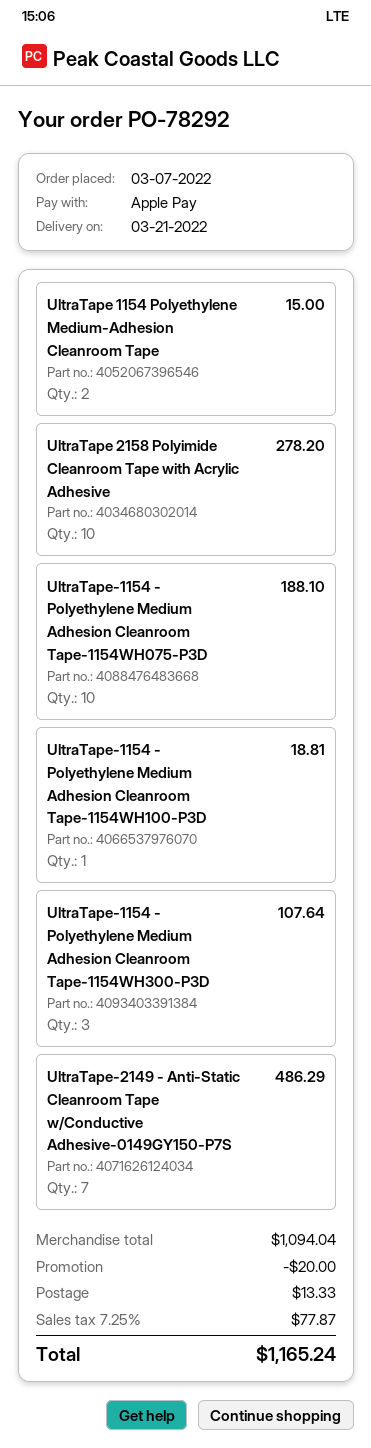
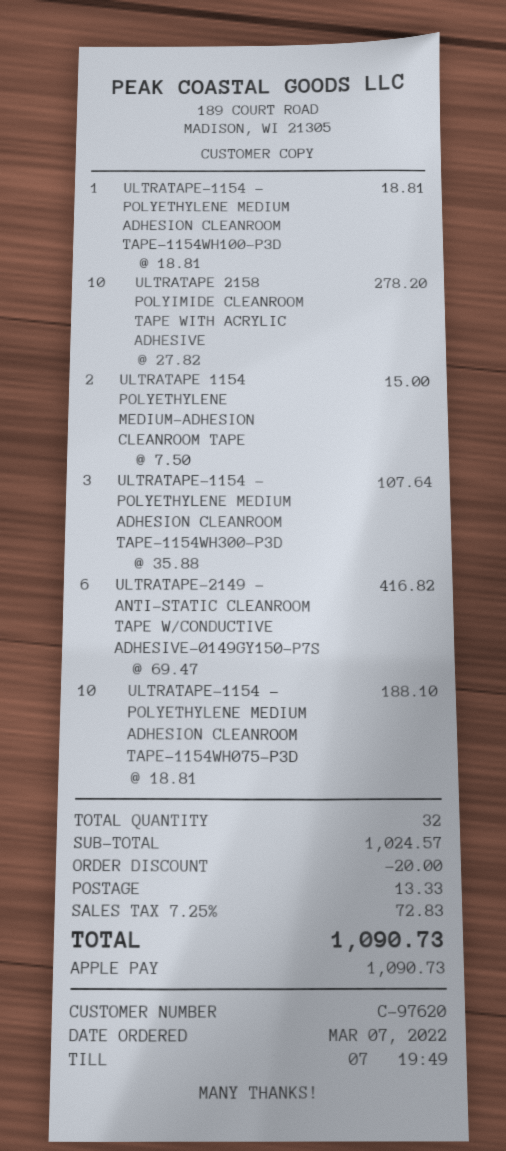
UltraTape-2149 - Anti-Static Cleanroom Tape w/Conductive Adhesive-0149GY150-P7S: 7 for 486.29 -> 6 for 416.82
subtotal: 1094.04 -> 1024.57
tax: 7.25% = 77.87 -> 7.25% = 72.83
total: 1165.24 -> 1090.73

